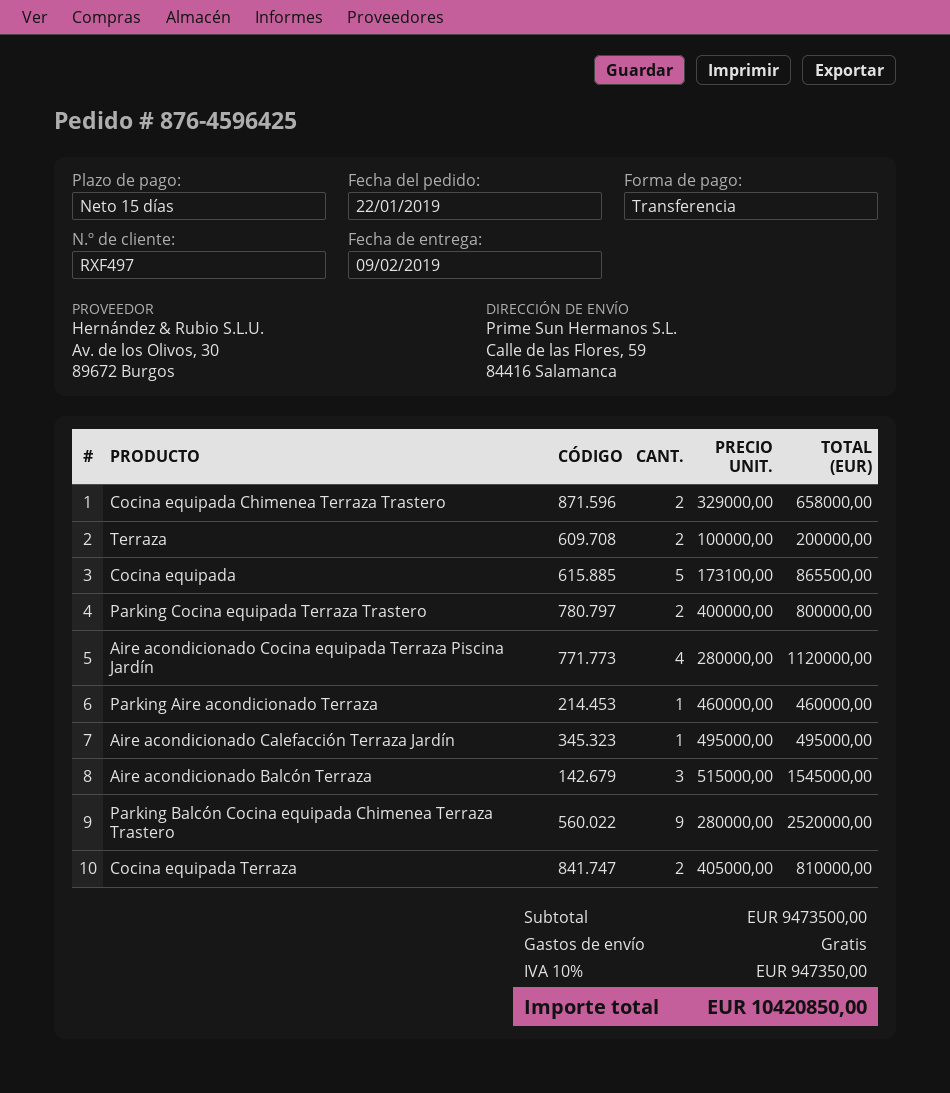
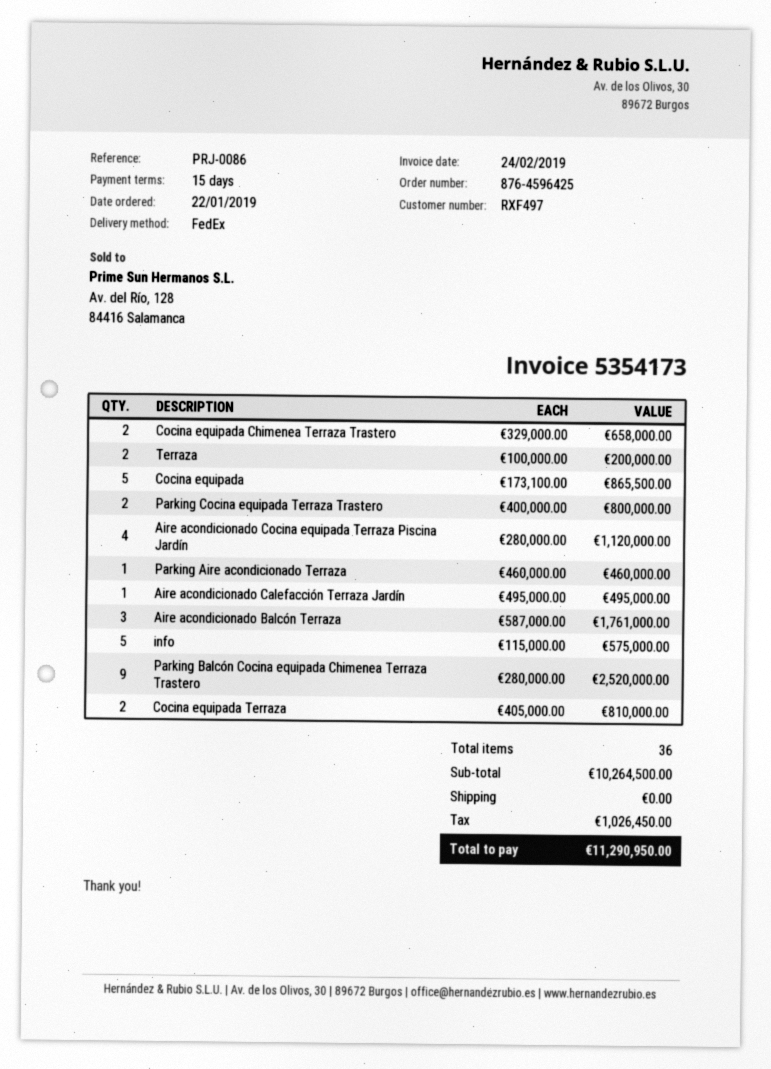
Aire acondicionado Balcón Terraza: 3 x 515000.00 = 1545000.00 -> 3 x 587000.00 = 1761000.00
info: none -> 5 x 115000.00 = 575000.00
subtotal: 9473500.00 -> 10264500.00
tax: 947350.00 -> 1026450.00
total: 10420850.00 -> 11290950.00

